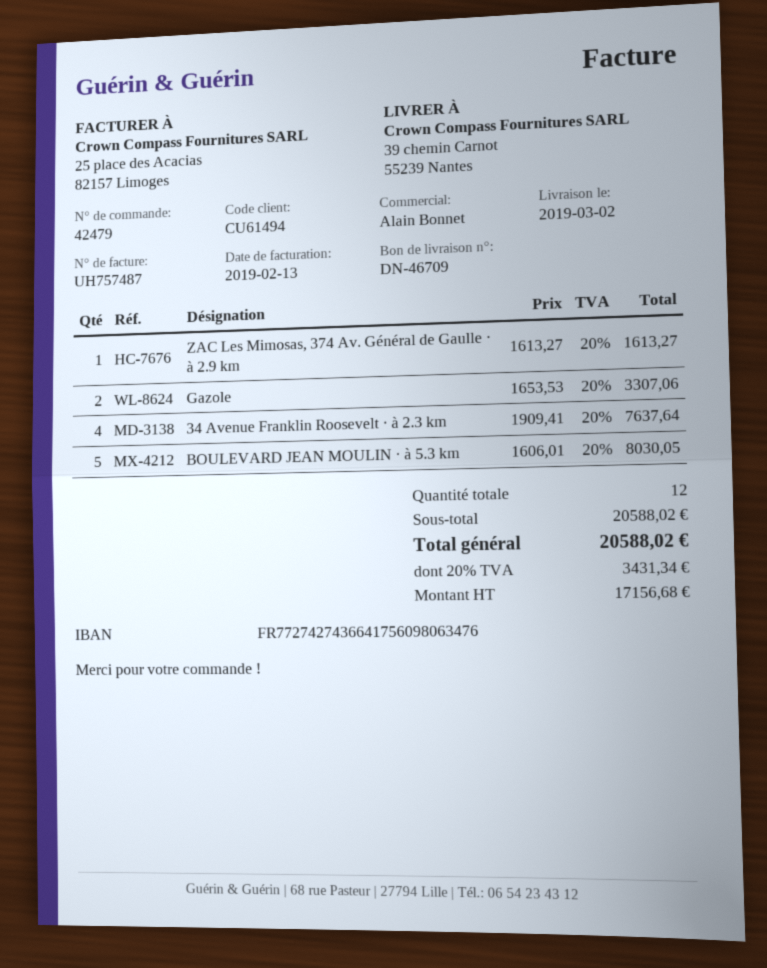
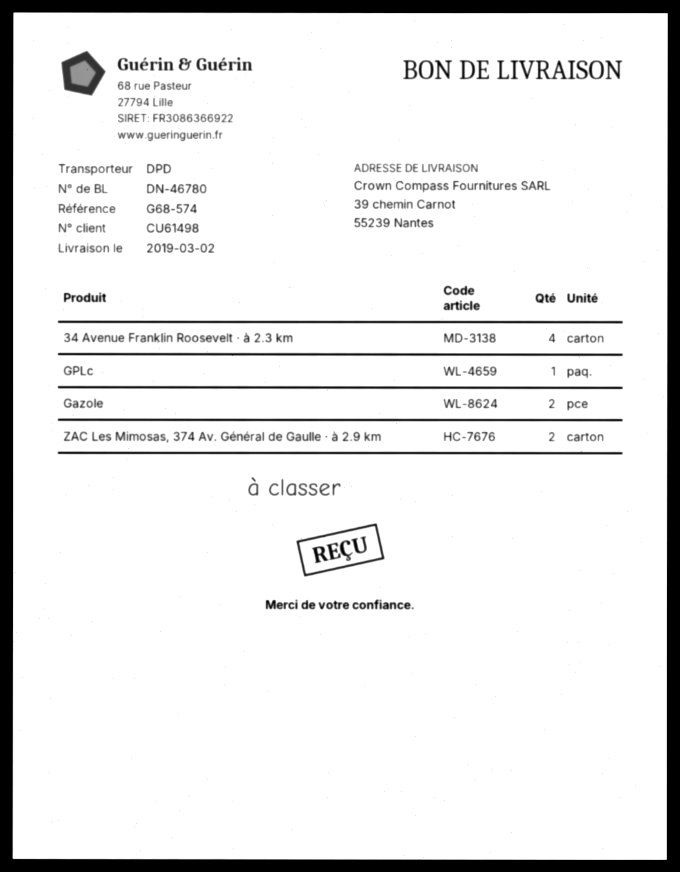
delivery note number: DN-46709 -> DN-46780
customer number: CU61494 -> CU61498
ZAC Les Mimosas, 374 Av. Général de Gaulle · à 2.9 km: 1 -> 2
BOULEVARD JEAN MOULIN · à 5.3 km: 5 -> none
GPLc: none -> 1

